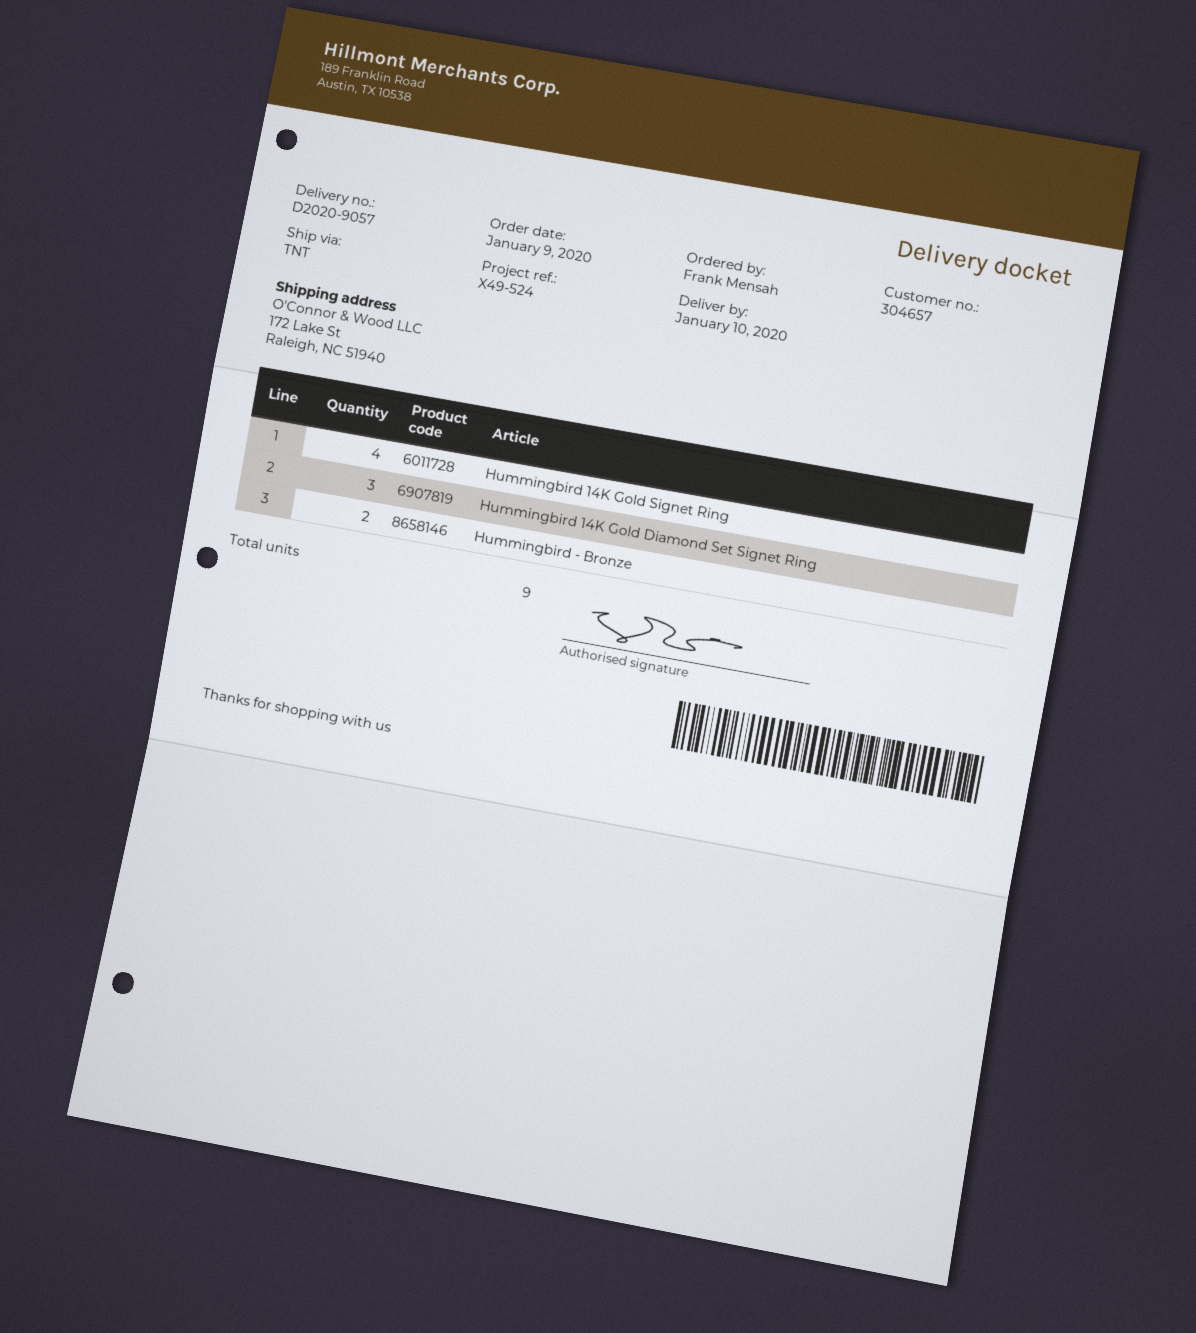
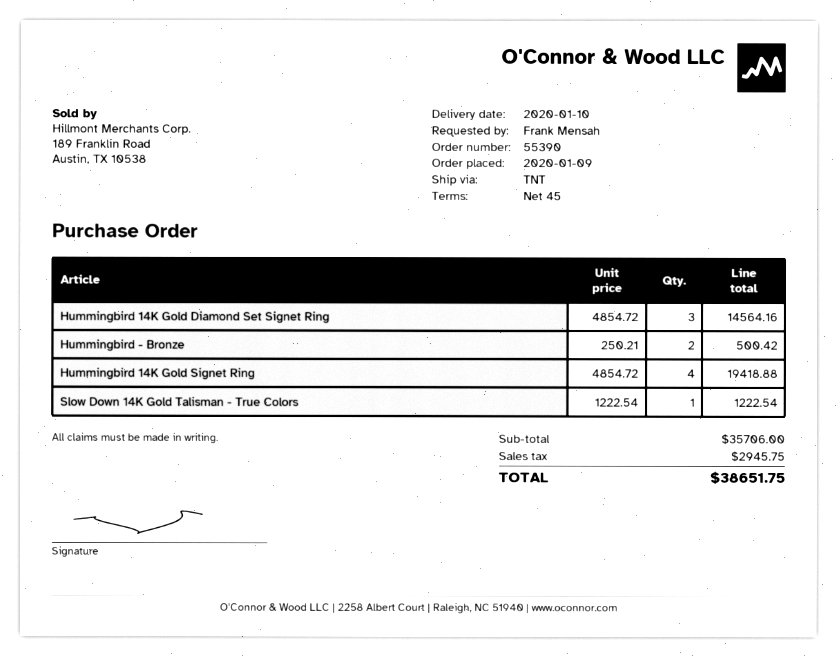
Slow Down 14K Gold Talisman - True Colors: none -> 1

